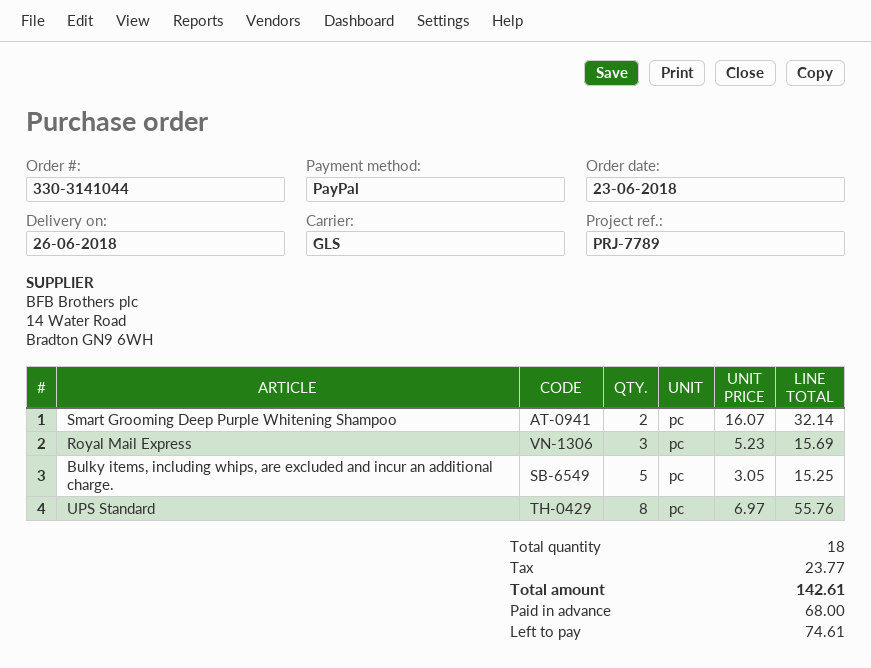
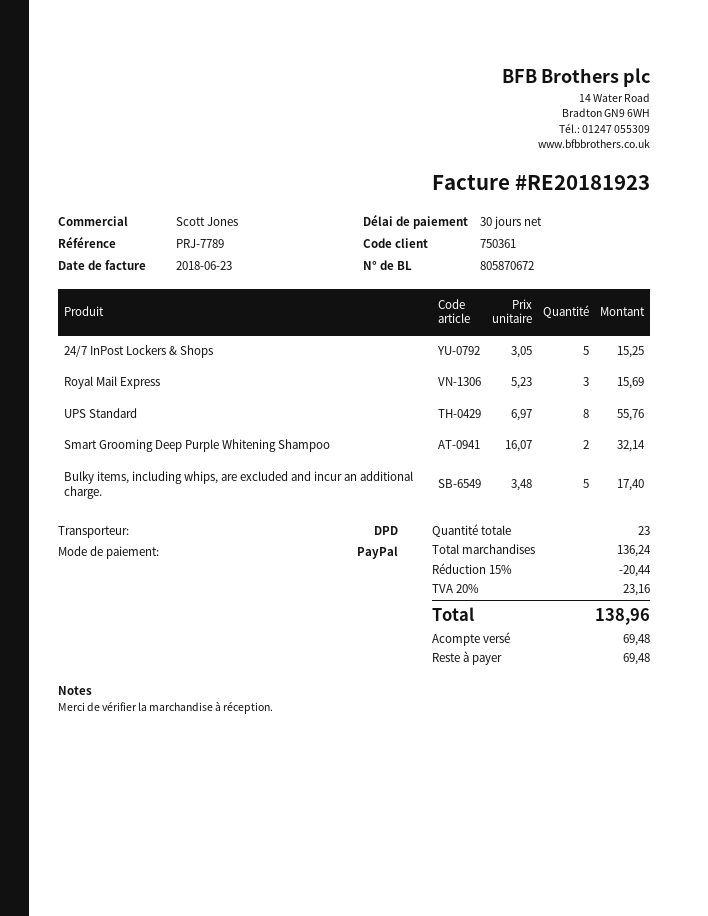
shipping method: GLS -> DPD
Bulky items, including whips, are excluded and incur an additional charge.: 5 x 3.05 = 15.25 -> 5 x 3.48 = 17.40
24/7 InPost Lockers & Shops: none -> 5 x 3.05 = 15.25
total quantity: 18 -> 23
discount: none -> 15% = 20.44
tax: 23.77 -> 23.16
total: 142.61 -> 138.96
deposit: 68.00 -> 69.48
balance: 74.61 -> 69.48

